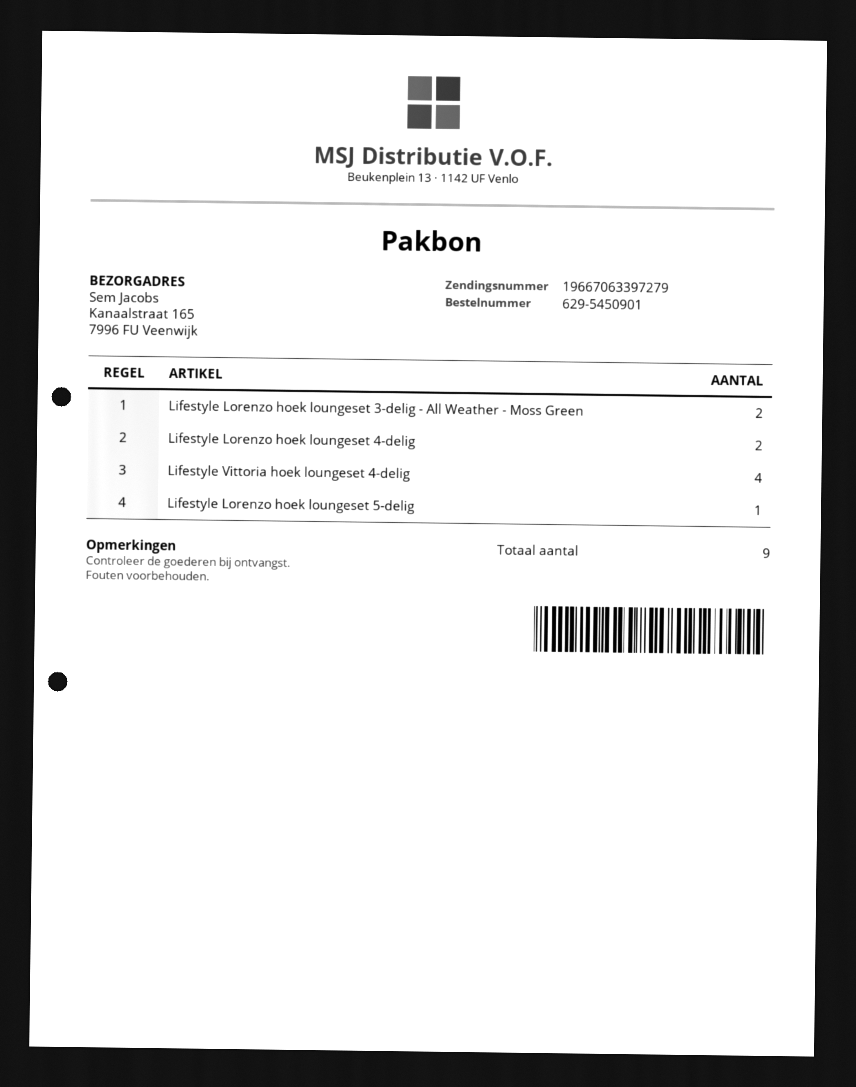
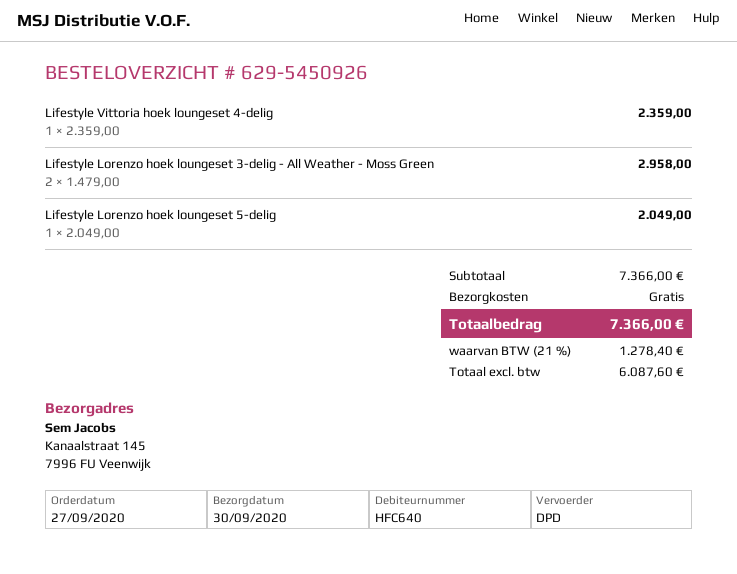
order number: 629-5450901 -> 629-5450926
ship to: Kanaalstraat 165, 7996 FU Veenwijk -> Kanaalstraat 145, 7996 FU Veenwijk
Lifestyle Lorenzo hoek loungeset 4-delig: 2 -> none
Lifestyle Vittoria hoek loungeset 4-delig: 4 -> 1

